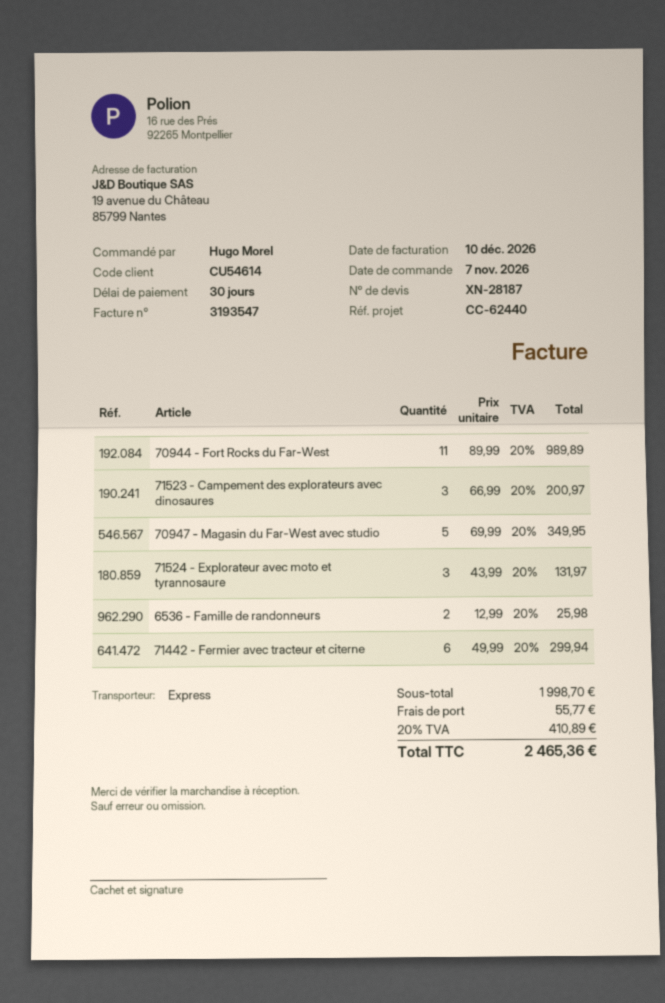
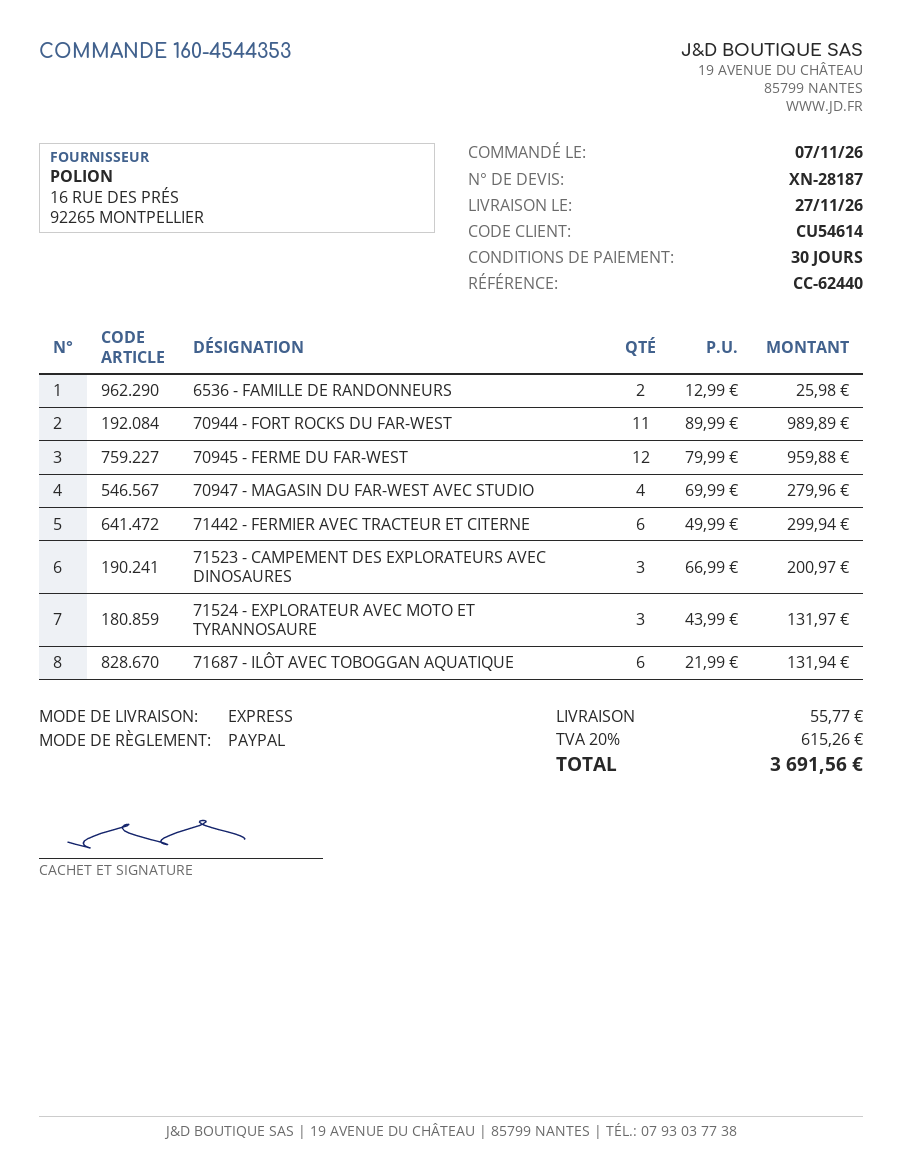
70947 - Magasin du Far-West avec studio: 5 x 69.99 = 349.95 -> 4 x 69.99 = 279.96
70945 - FERME DU FAR-WEST: none -> 12 x 79.99 = 959.88
71687 - ILÔT AVEC TOBOGGAN AQUATIQUE: none -> 6 x 21.99 = 131.94
tax: 20% = 410.89 -> 20% = 615.26
total: 2465.36 -> 3691.56

